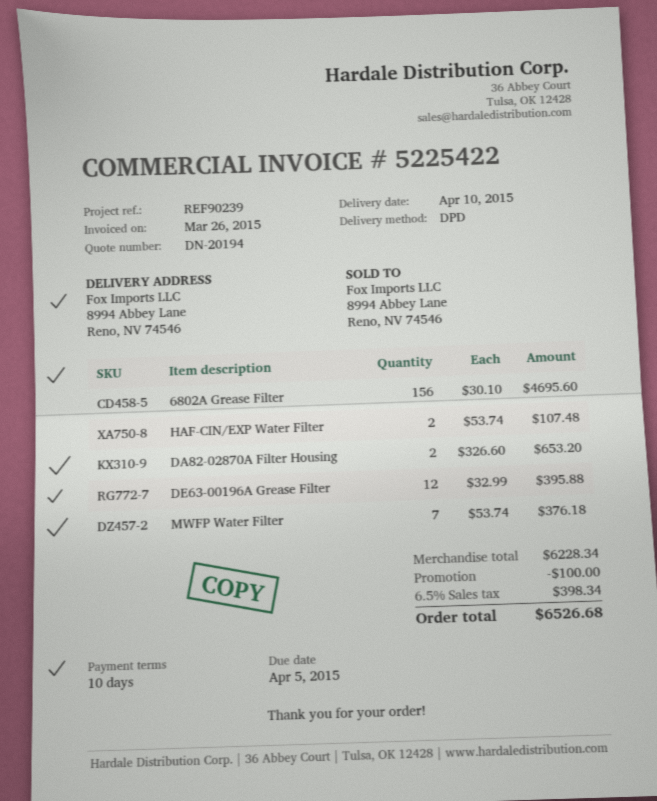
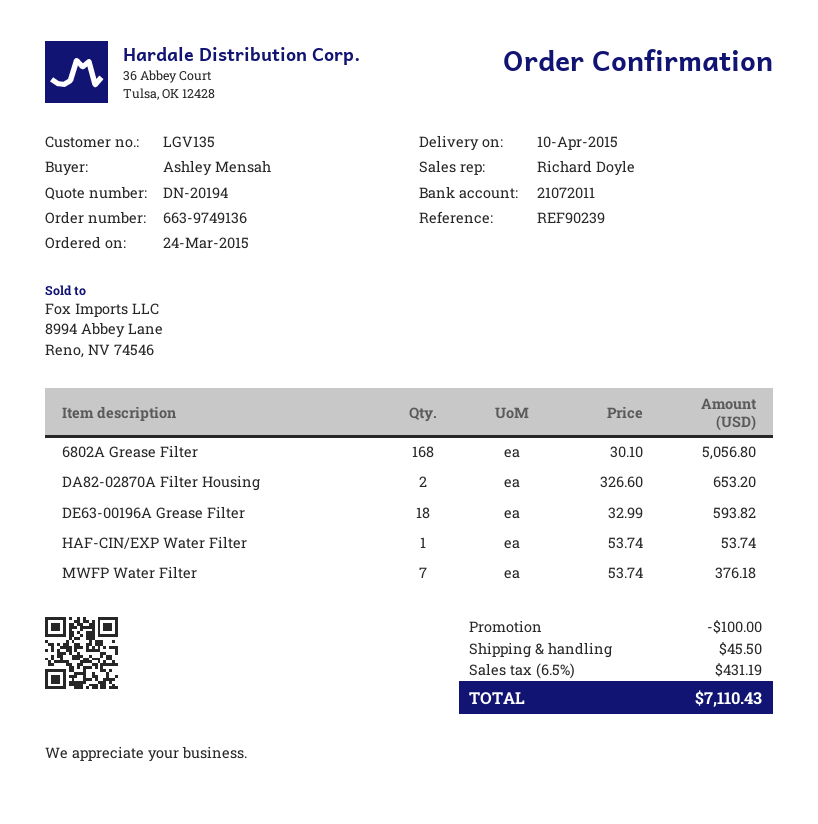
6802A Grease Filter: 156 x 30.10 = 4695.60 -> 168 x 30.10 = 5056.80
HAF-CIN/EXP Water Filter: 2 x 53.74 = 107.48 -> 1 x 53.74 = 53.74
DE63-00196A Grease Filter: 12 x 32.99 = 395.88 -> 18 x 32.99 = 593.82
shipping: none -> 45.50
tax: 6.5% = 398.34 -> 6.5% = 431.19
total: 6526.68 -> 7110.43

